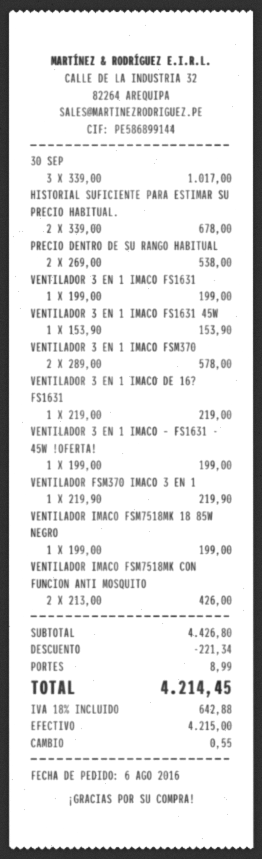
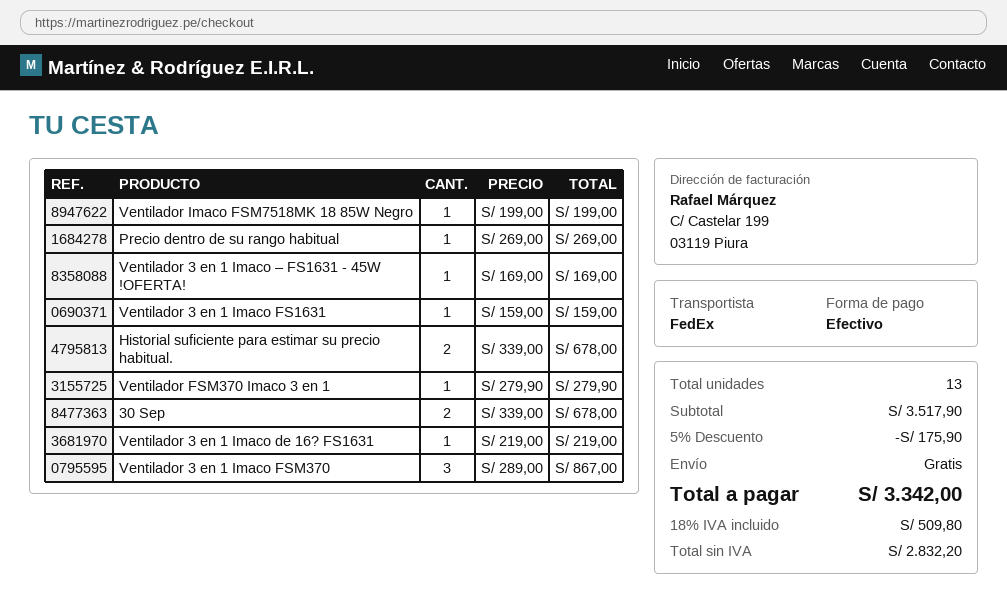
30 SEP: 3 x 339.00 = 1017.00 -> 2 x 339.00 = 678.00
PRECIO DENTRO DE SU RANGO HABITUAL: 2 x 269.00 = 538.00 -> 1 x 269.00 = 269.00
VENTILADOR 3 EN 1 IMACO FS1631: 1 x 199.00 = 199.00 -> 1 x 159.00 = 159.00
VENTILADOR 3 EN 1 IMACO FS1631 45W: 1 x 153.90 = 153.90 -> none
VENTILADOR 3 EN 1 IMACO FSM370: 2 x 289.00 = 578.00 -> 3 x 289.00 = 867.00
VENTILADOR 3 EN 1 IMACO – FS1631 - 45W !OFERTA!: 1 x 199.00 = 199.00 -> 1 x 169.00 = 169.00
VENTILADOR FSM370 IMACO 3 EN 1: 1 x 219.90 = 219.90 -> 1 x 279.90 = 279.90
VENTILADOR IMACO FSM7518MK CON FUNCION ANTI MOSQUITO: 2 x 213.00 = 426.00 -> none
subtotal: 4426.80 -> 3517.90
discount: 221.34 -> 175.90
shipping: 8.99 -> 0.00
tax: 18% = 642.88 -> 18% = 509.80
total: 4214.45 -> 3342.00

